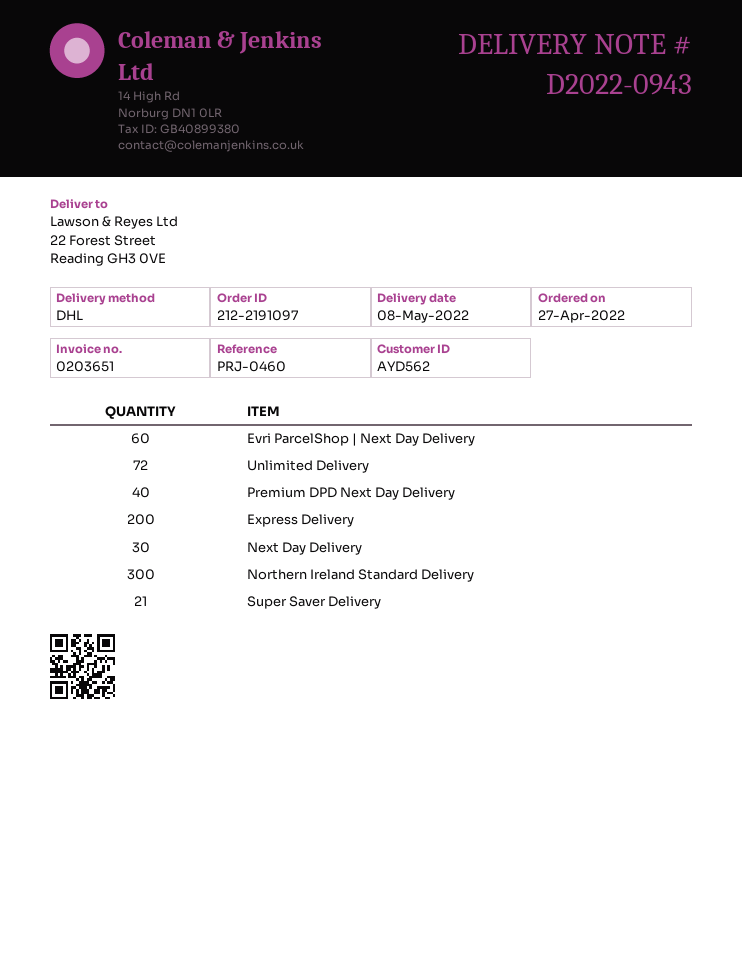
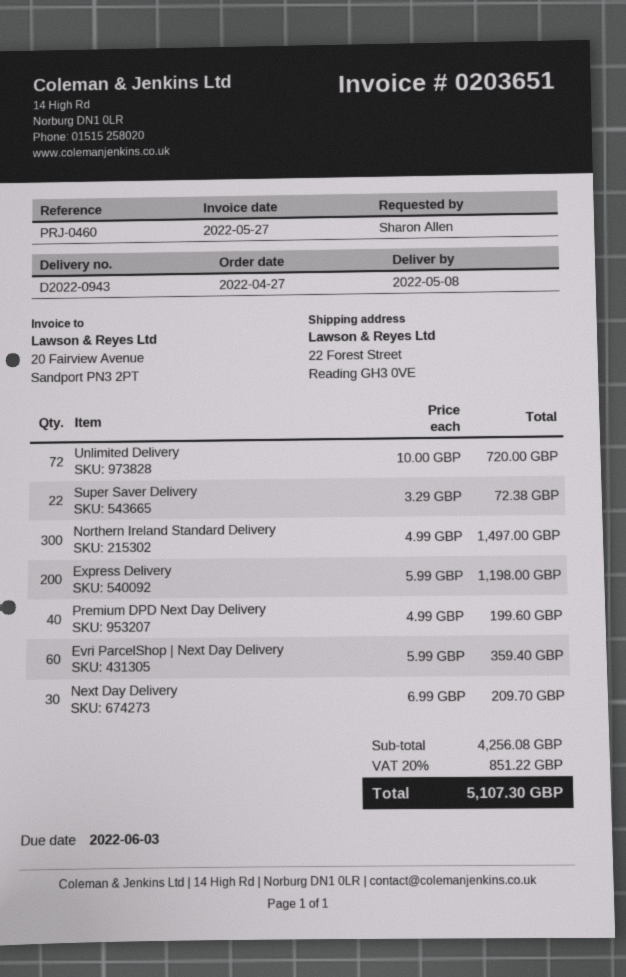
Super Saver Delivery: 21 -> 22

